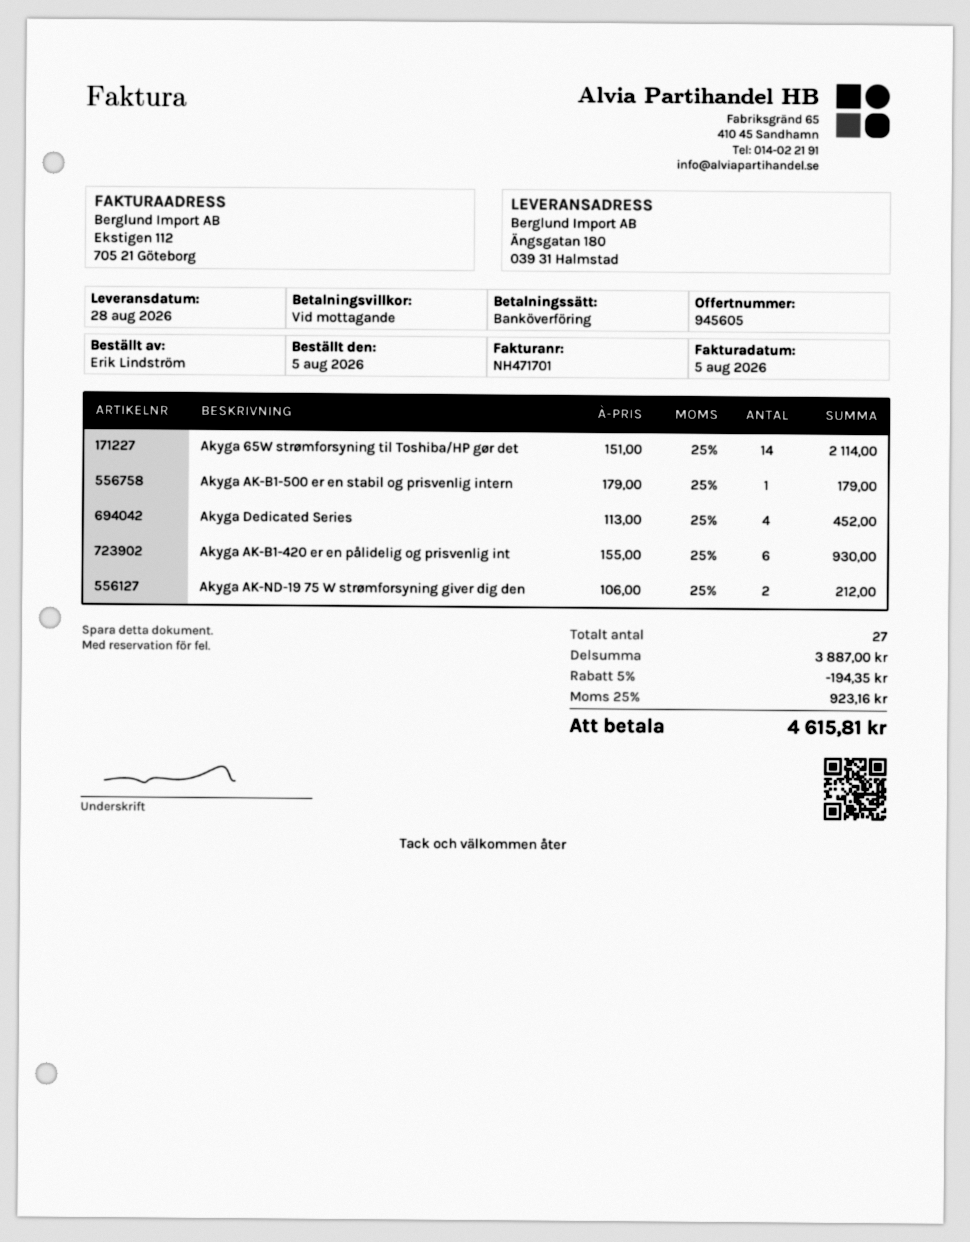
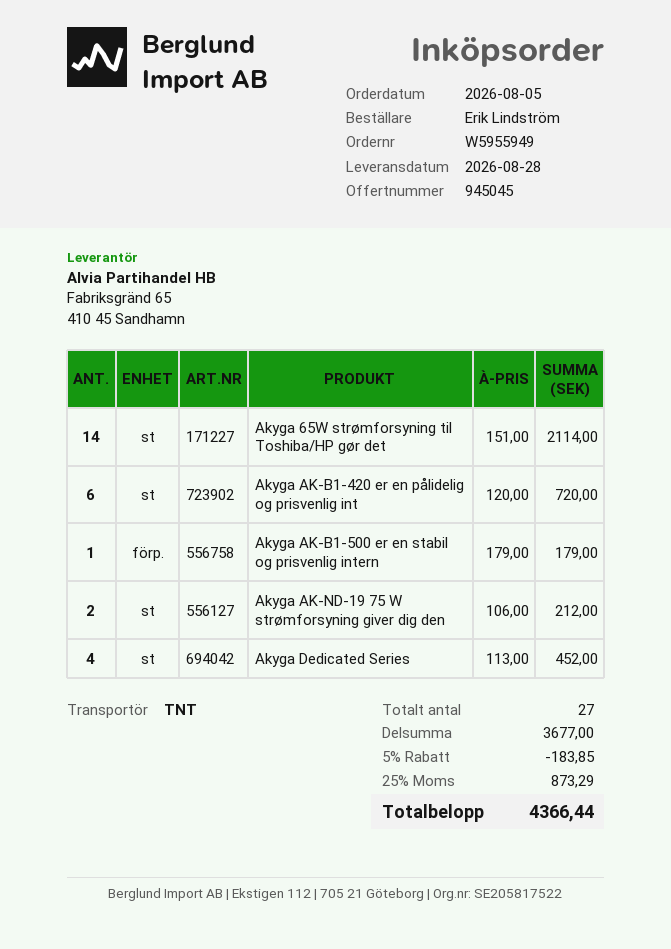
quote number: 945605 -> 945045
Akyga AK-B1-420 er en pålidelig og prisvenlig int: 6 x 155.00 = 930.00 -> 6 x 120.00 = 720.00
subtotal: 3887.00 -> 3677.00
discount: 5% = 194.35 -> 5% = 183.85
tax: 25% = 923.16 -> 25% = 873.29
total: 4615.81 -> 4366.44

